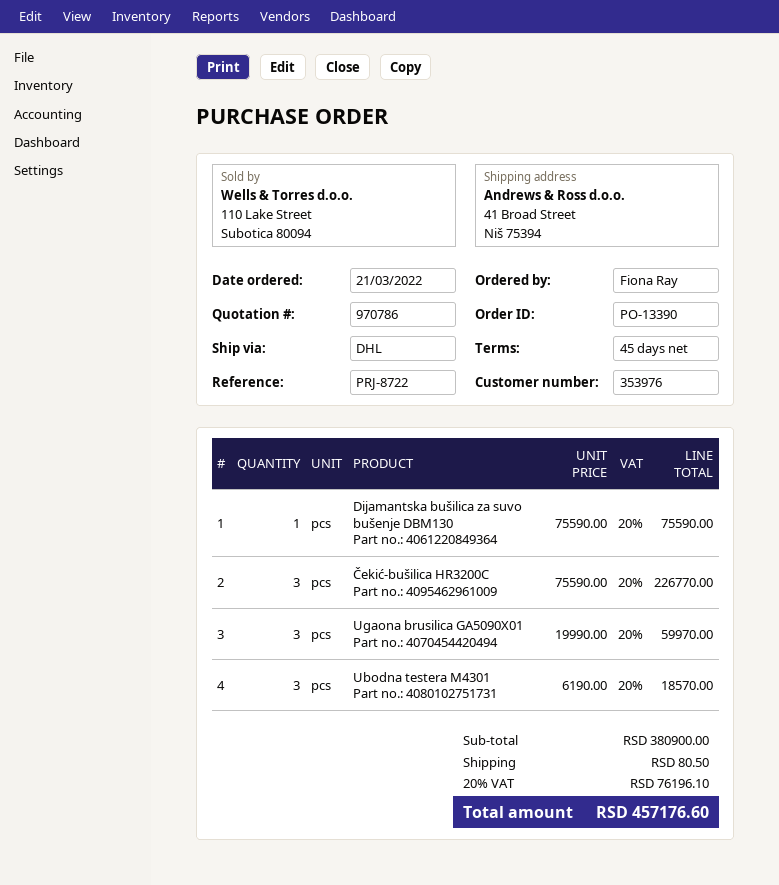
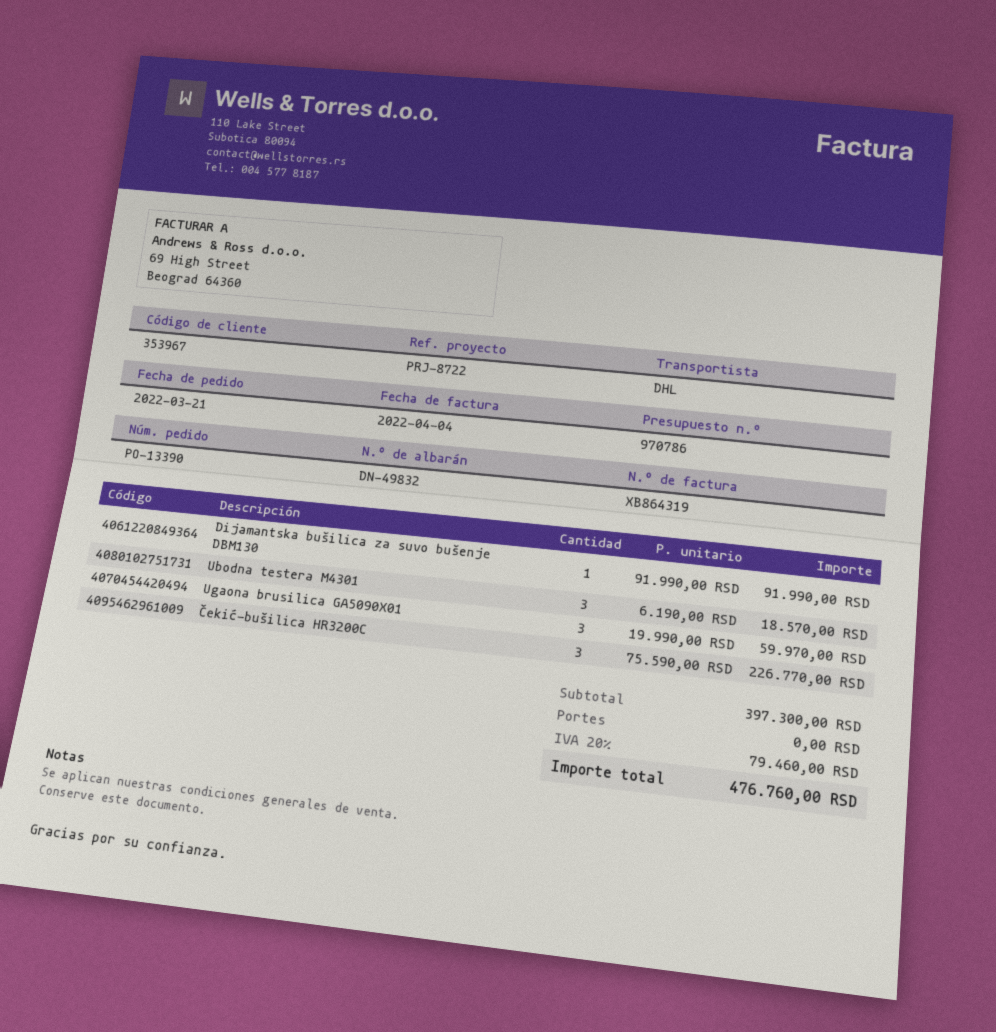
customer number: 353976 -> 353967
Dijamantska bušilica za suvo bušenje DBM130: 1 x 75590.00 = 75590.00 -> 1 x 91990.00 = 91990.00
subtotal: 380900.00 -> 397300.00
shipping: 80.50 -> 0.00
tax: 20% = 76196.10 -> 20% = 79460.00
total: 457176.60 -> 476760.00

